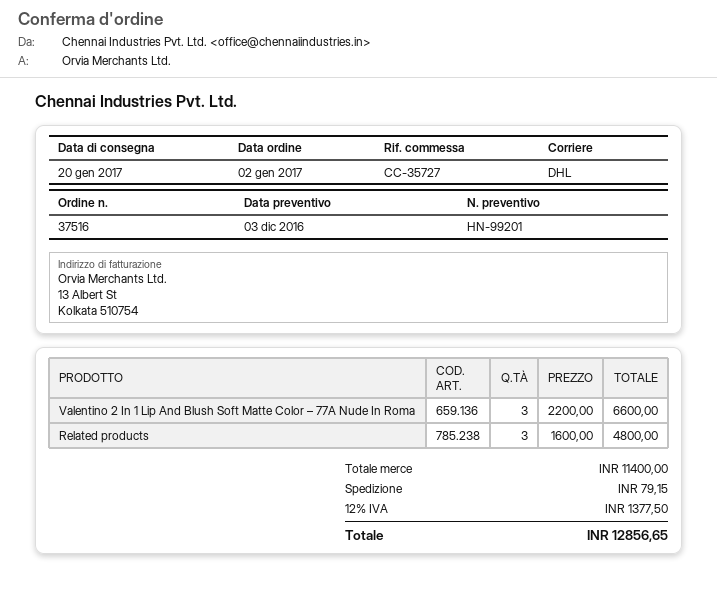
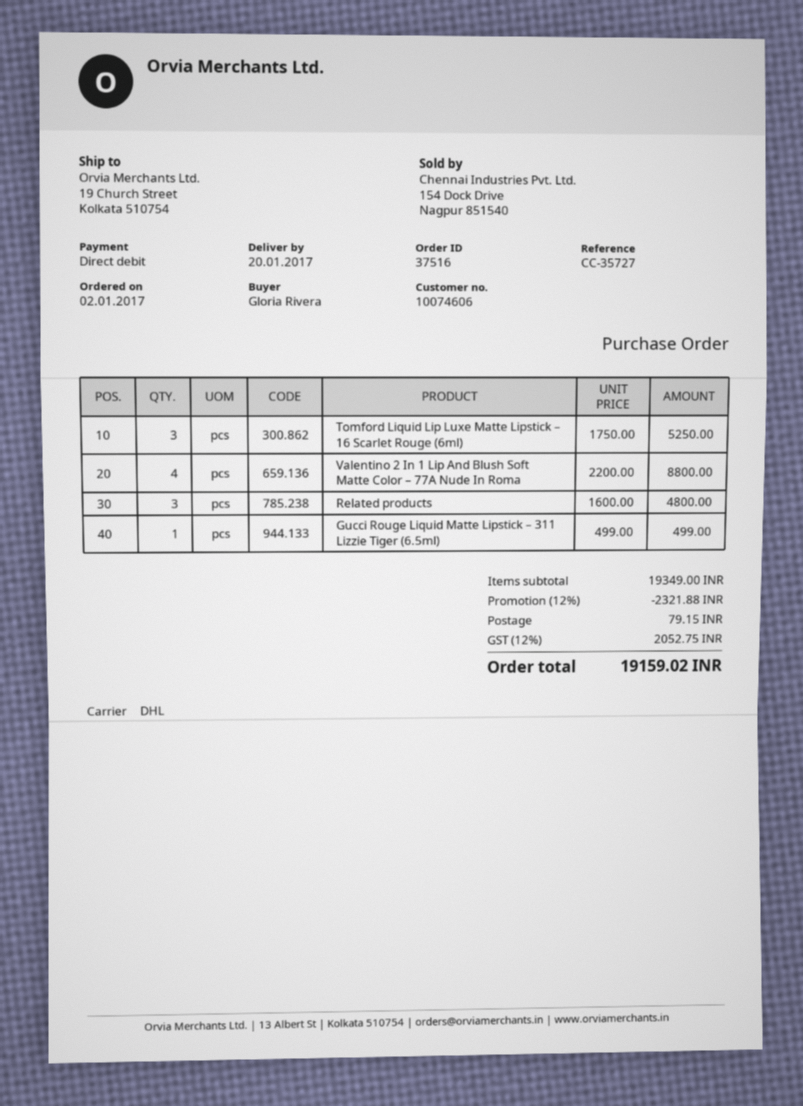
Valentino 2 In 1 Lip And Blush Soft Matte Color – 77A Nude In Roma: 3 x 2200.00 = 6600.00 -> 4 x 2200.00 = 8800.00
Tomford Liquid Lip Luxe Matte Lipstick – 16 Scarlet Rouge (6ml): none -> 3 x 1750.00 = 5250.00
Gucci Rouge Liquid Matte Lipstick – 311 Lizzie Tiger (6.5ml): none -> 1 x 499.00 = 499.00
subtotal: 11400.00 -> 19349.00
discount: none -> 12% = 2321.88
tax: 12% = 1377.50 -> 12% = 2052.75
total: 12856.65 -> 19159.02

